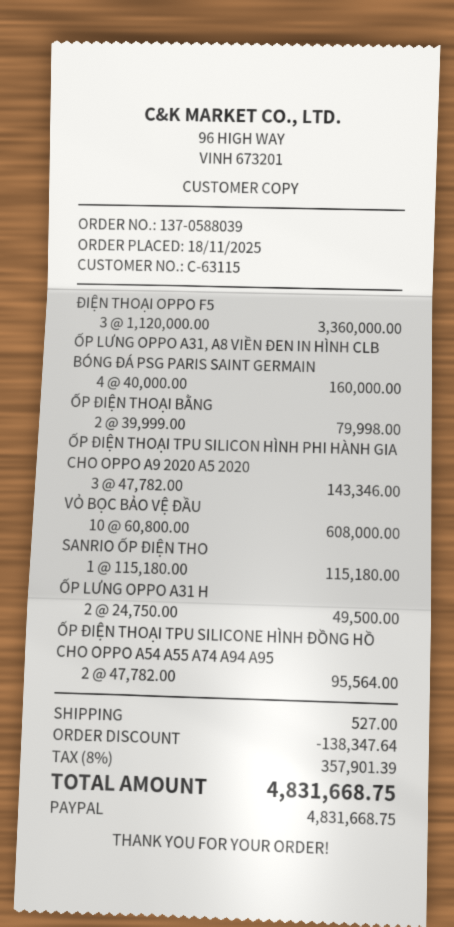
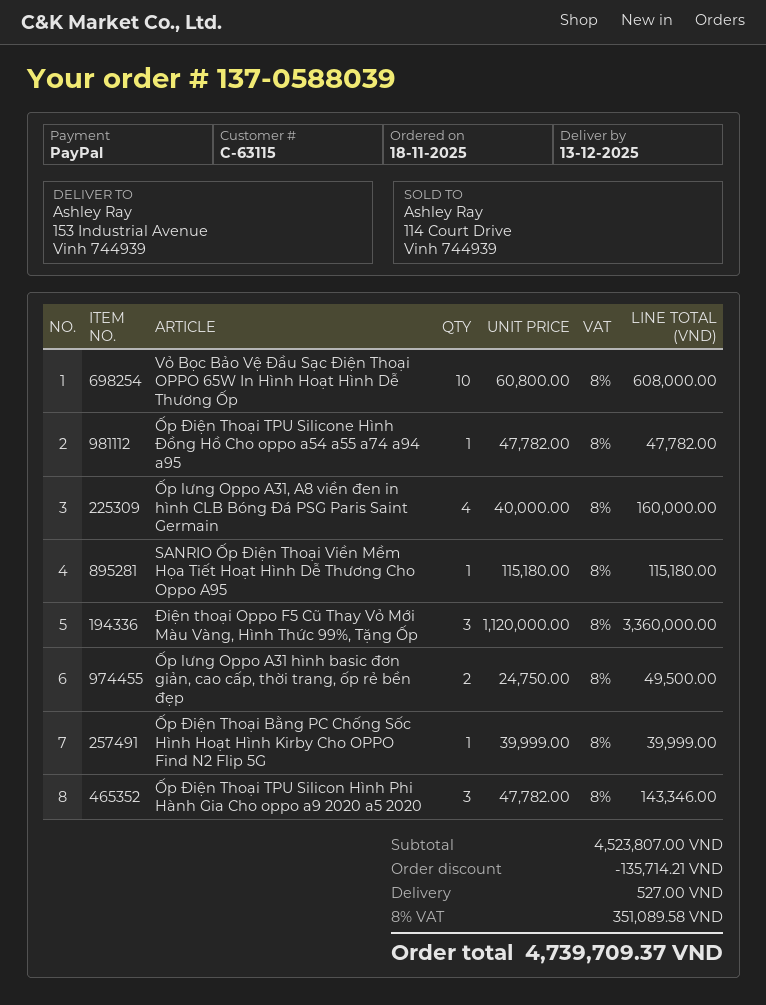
ỐP ĐIỆN THOẠI BẰNG: 2 x 39999.00 = 79998.00 -> 1 x 39999.00 = 39999.00
ỐP ĐIỆN THOẠI TPU SILICONE HÌNH ĐỒNG HỒ CHO OPPO A54 A55 A74 A94 A95: 2 x 47782.00 = 95564.00 -> 1 x 47782.00 = 47782.00
discount: 138347.64 -> 135714.21
tax: 8% = 357901.39 -> 8% = 351089.58
total: 4831668.75 -> 4739709.37

